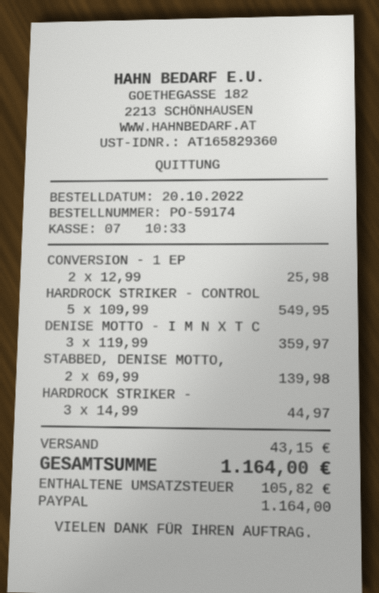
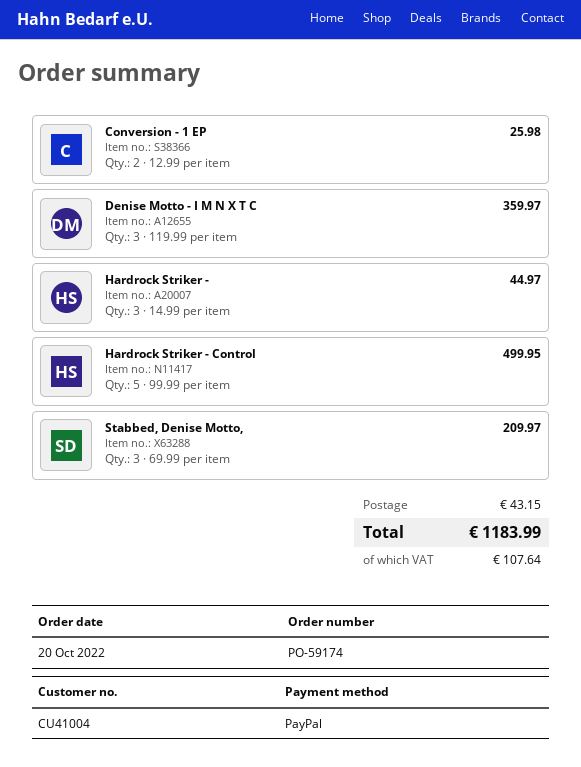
HARDROCK STRIKER - CONTROL: 5 x 109.99 = 549.95 -> 5 x 99.99 = 499.95
STABBED, DENISE MOTTO,: 2 x 69.99 = 139.98 -> 3 x 69.99 = 209.97
tax: 105.82 -> 107.64
total: 1164.00 -> 1183.99

